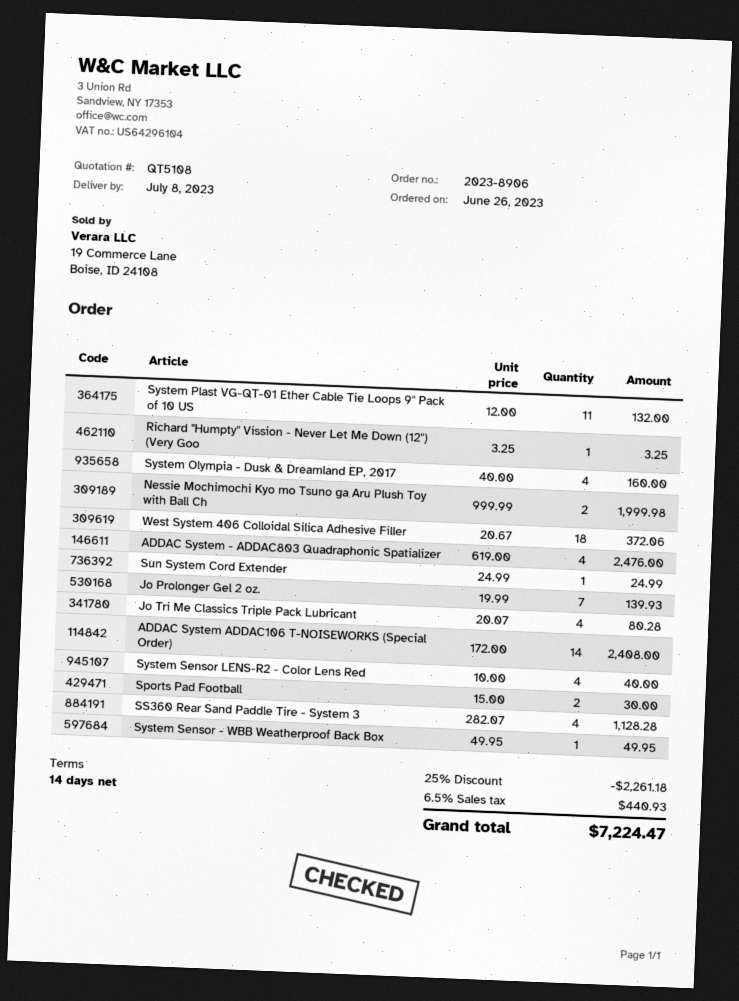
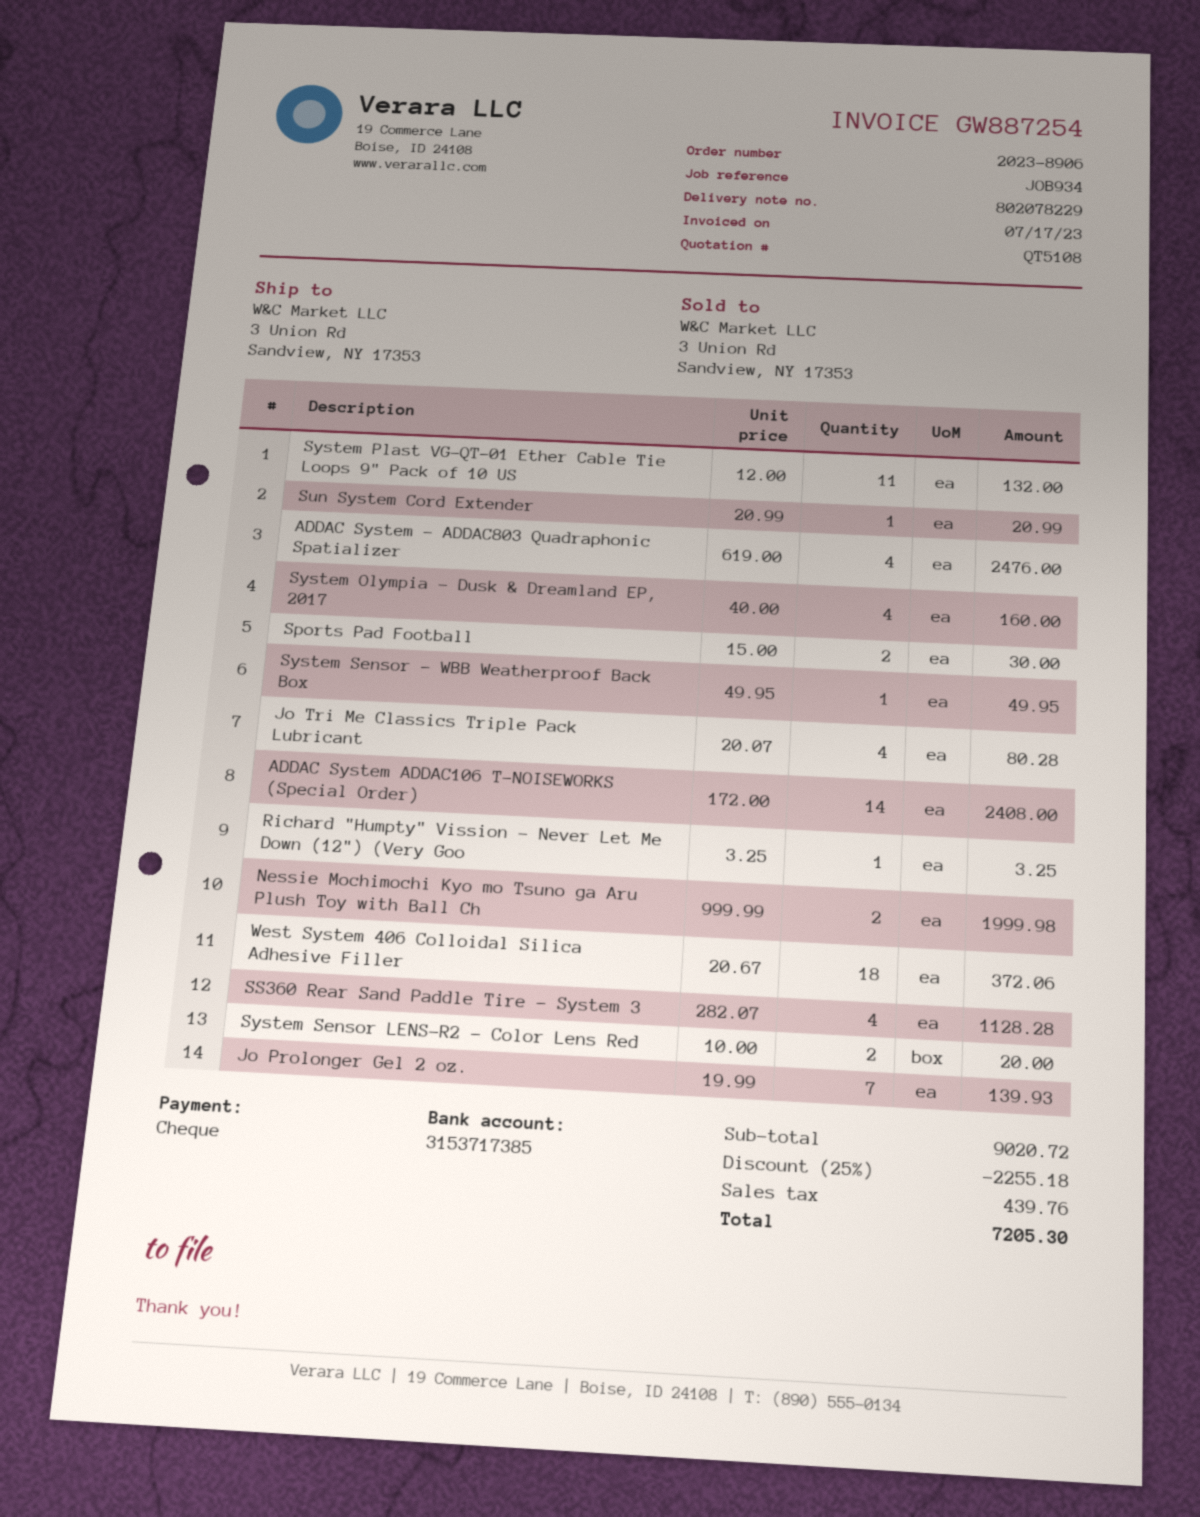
Sun System Cord Extender: 1 x 24.99 = 24.99 -> 1 x 20.99 = 20.99
System Sensor LENS-R2 - Color Lens Red: 4 x 10.00 = 40.00 -> 2 x 10.00 = 20.00
discount: 25% = 2261.18 -> 25% = 2255.18
tax: 440.93 -> 439.76
total: 7224.47 -> 7205.30

